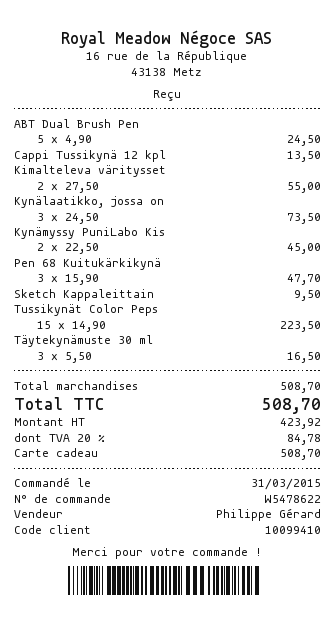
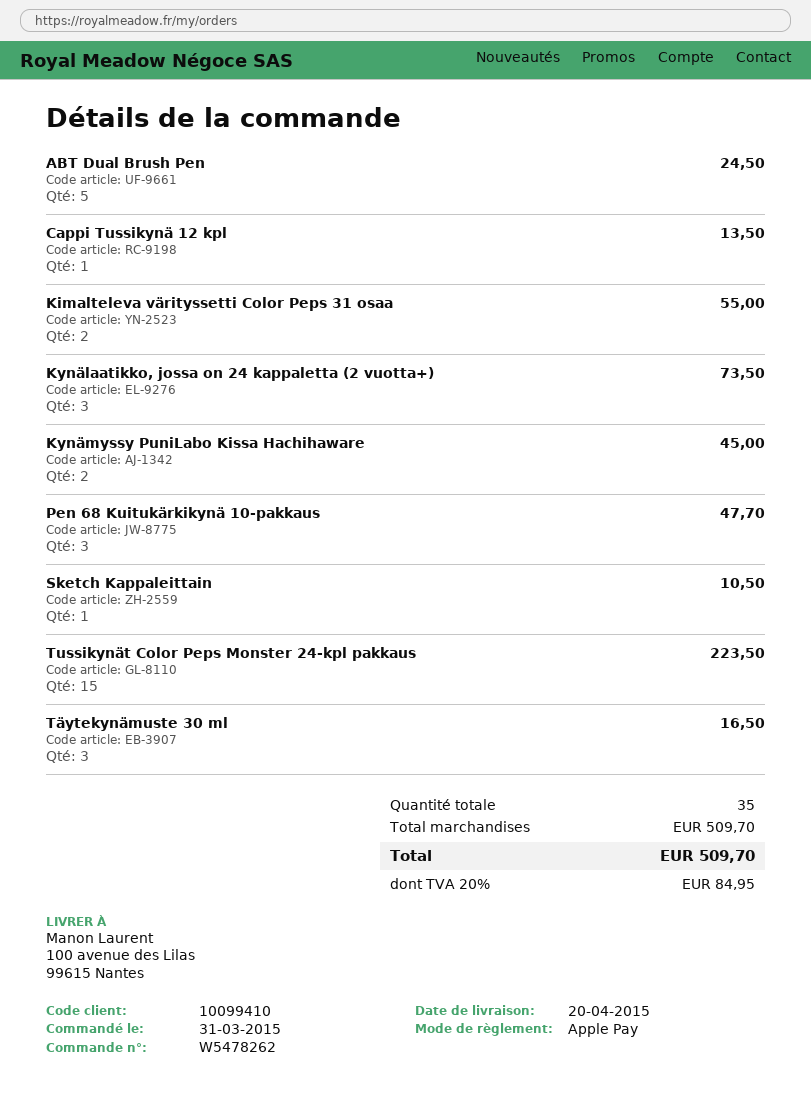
order number: W5478622 -> W5478262
payment method: gift card -> Apple Pay
Sketch Kappaleittain: 1 for 9.50 -> 1 for 10.50
subtotal: 508.70 -> 509.70
tax: 20% = 84.78 -> 20% = 84.95
total: 508.70 -> 509.70

